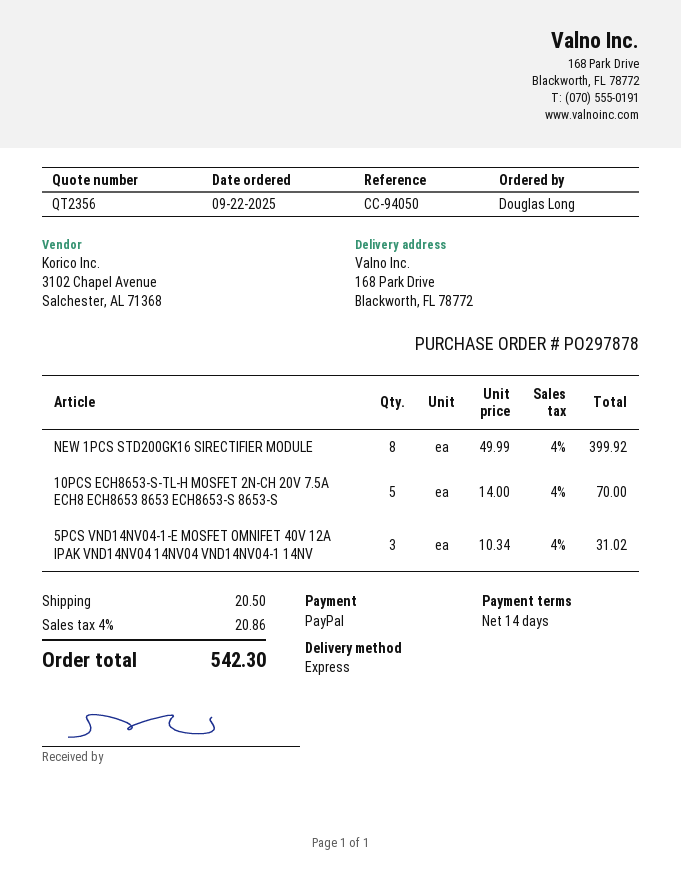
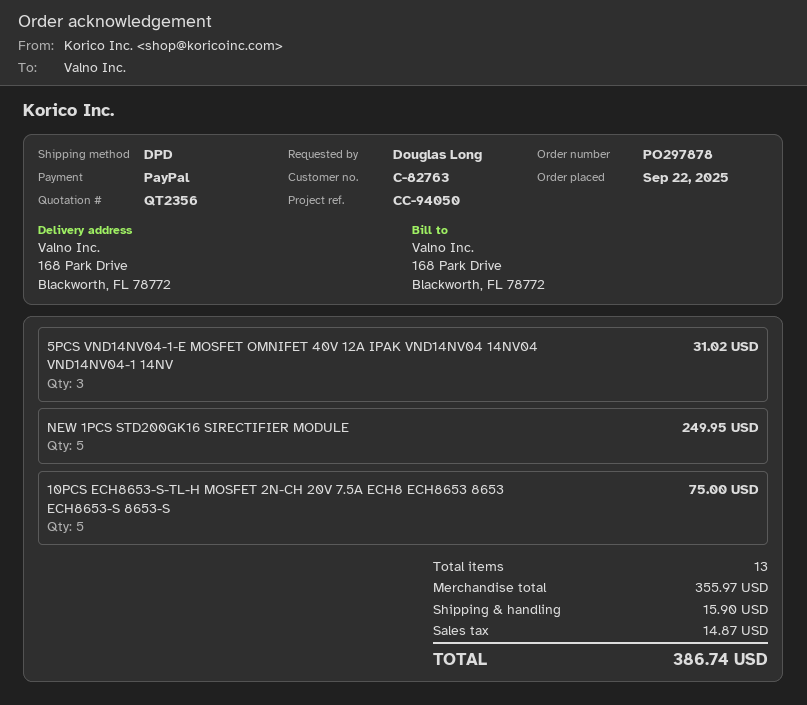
shipping method: express -> DPD
NEW 1PCS STD200GK16 SIRECTIFIER MODULE: 8 for 399.92 -> 5 for 249.95
10PCS ECH8653-S-TL-H MOSFET 2N-CH 20V 7.5A ECH8 ECH8653 8653 ECH8653-S 8653-S: 5 for 70.00 -> 5 for 75.00
shipping: 20.50 -> 15.90
tax: 20.86 -> 14.87
total: 542.30 -> 386.74

